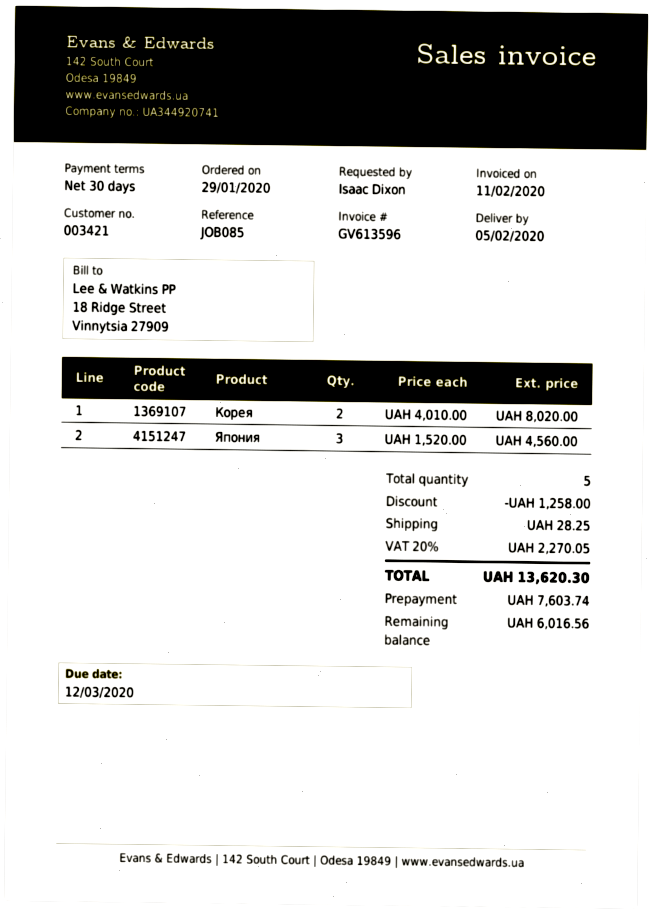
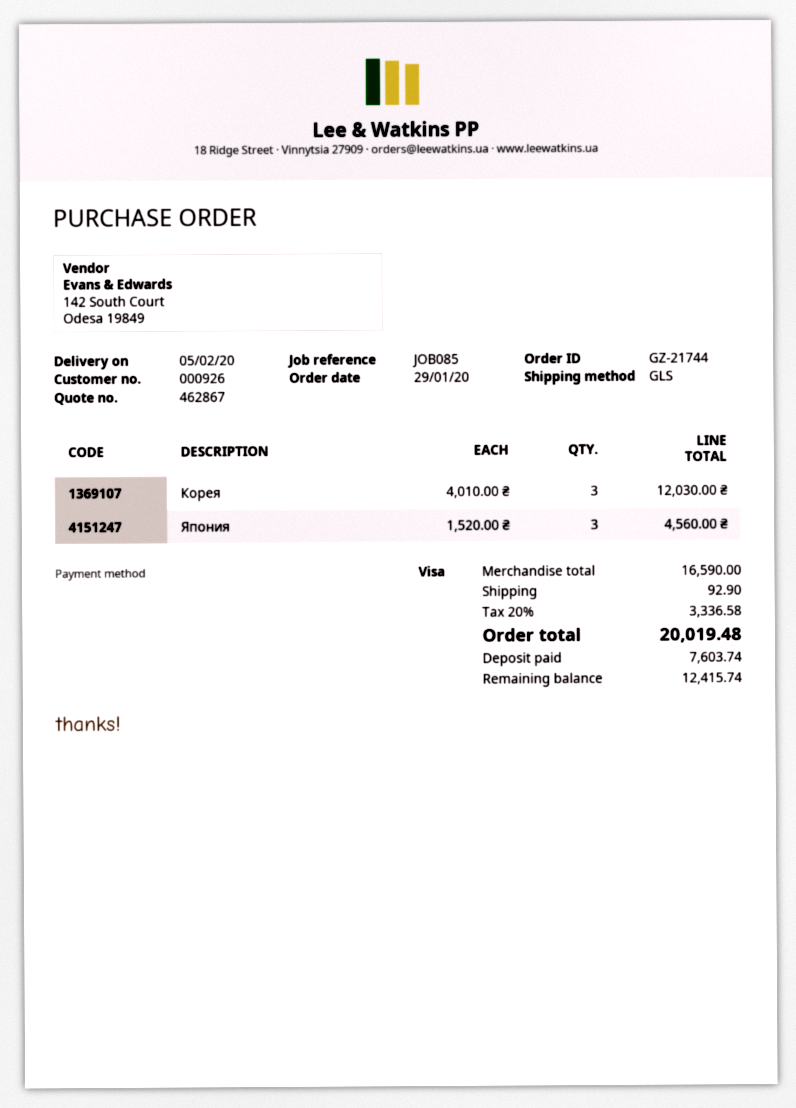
customer number: 003421 -> 000926
Корея: 2 x 4010.00 = 8020.00 -> 3 x 4010.00 = 12030.00
discount: 1258.00 -> none
shipping: 28.25 -> 92.90
tax: 20% = 2270.05 -> 20% = 3336.58
total: 13620.30 -> 20019.48
balance: 6016.56 -> 12415.74

